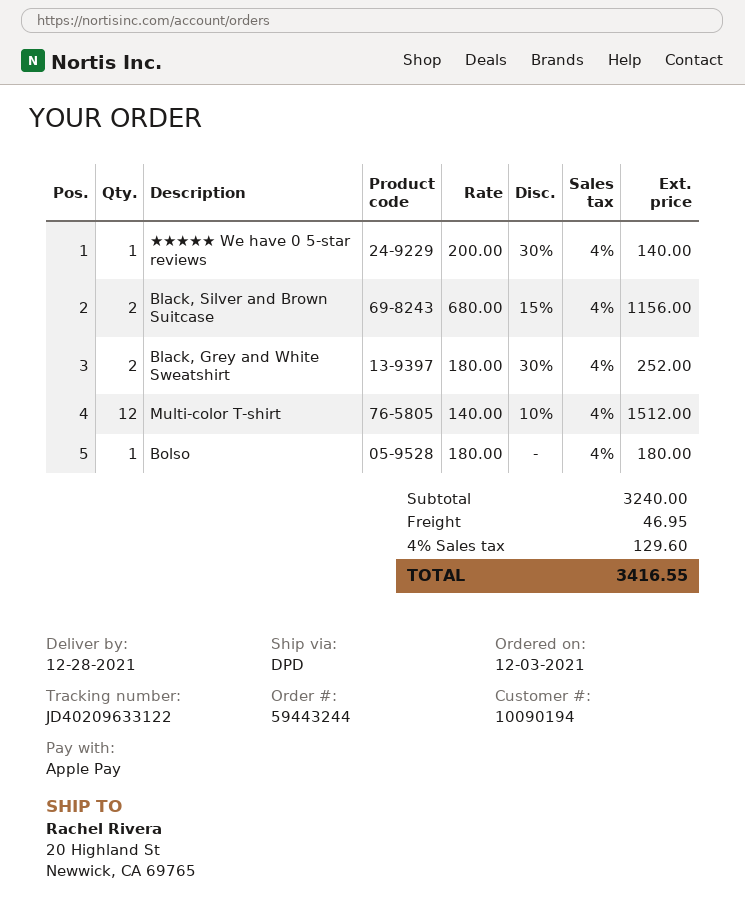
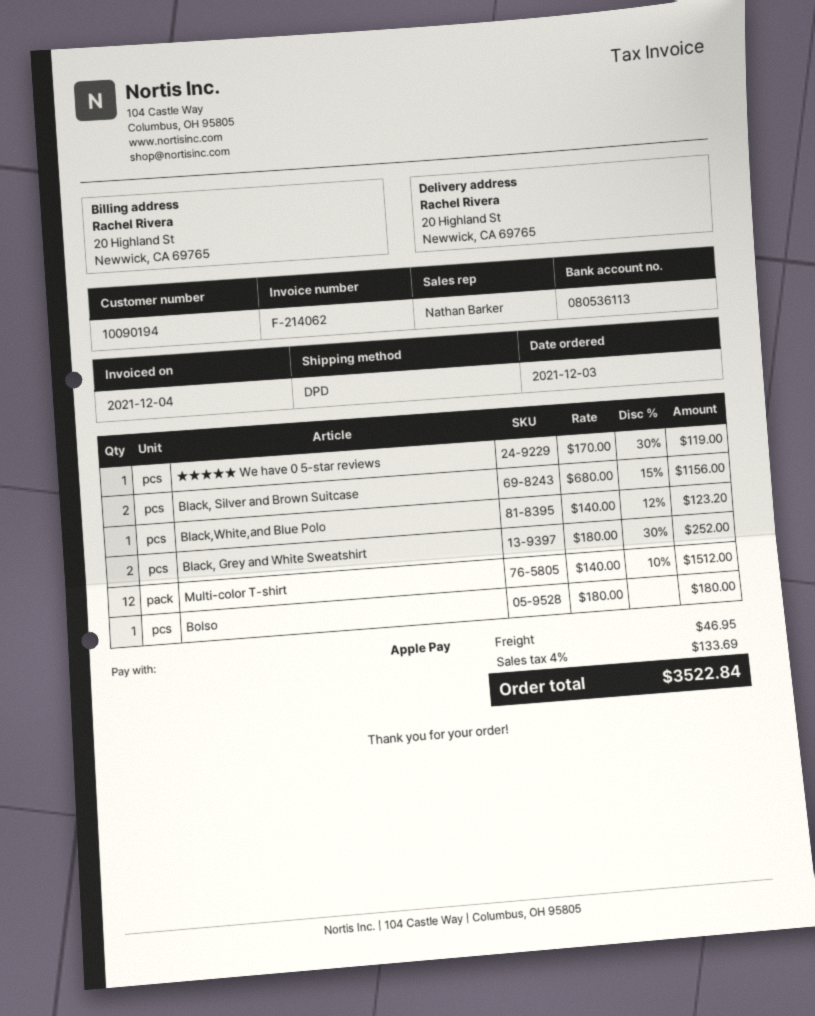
★★★★★ We have 0 5-star reviews: 1 x 200.00 - 30% = 140.00 -> 1 x 170.00 - 30% = 119.00
Black,White,and Blue Polo: none -> 1 x 140.00 - 12% = 123.20
tax: 4% = 129.60 -> 4% = 133.69
total: 3416.55 -> 3522.84

